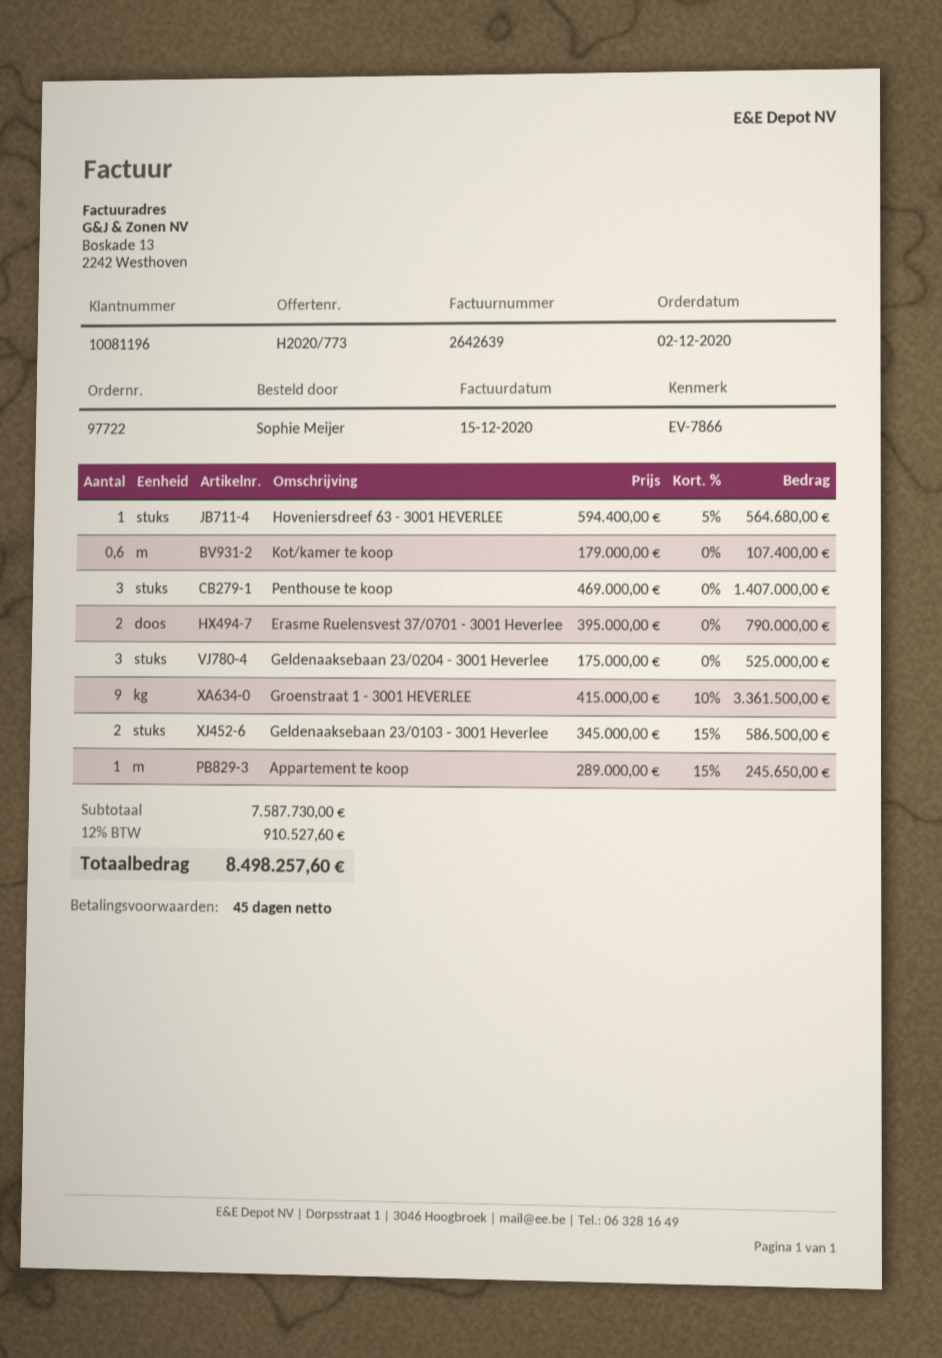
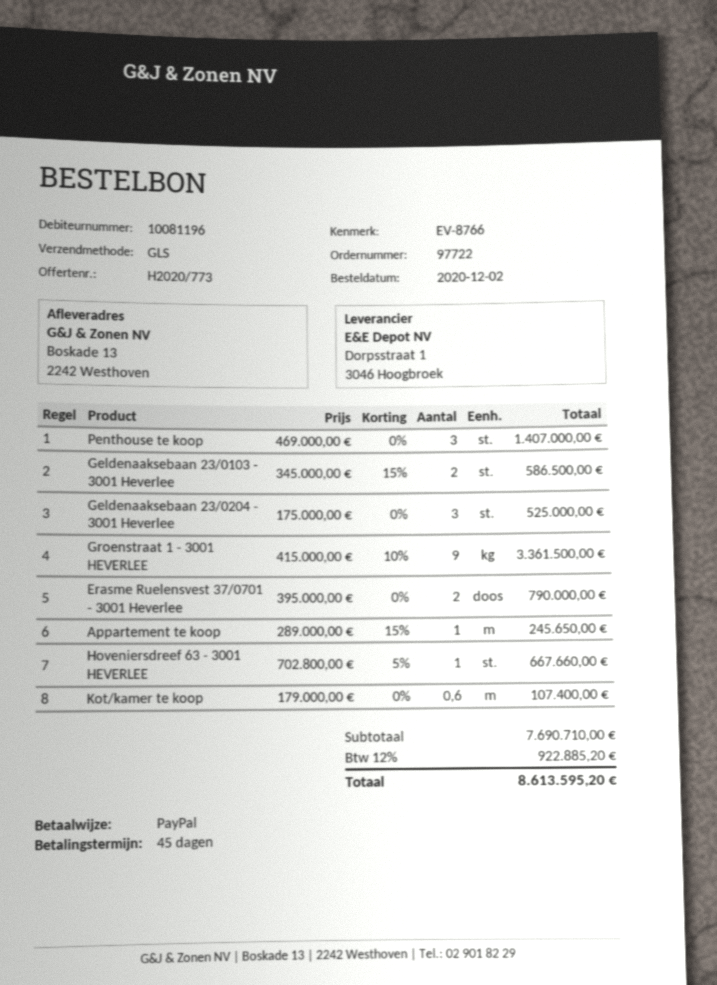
reference: EV-7866 -> EV-8766
Hoveniersdreef 63 - 3001 HEVERLEE: 1 x 594400.00 - 5% = 564680.00 -> 1 x 702800.00 - 5% = 667660.00
subtotal: 7587730.00 -> 7690710.00
tax: 12% = 910527.60 -> 12% = 922885.20
total: 8498257.60 -> 8613595.20

